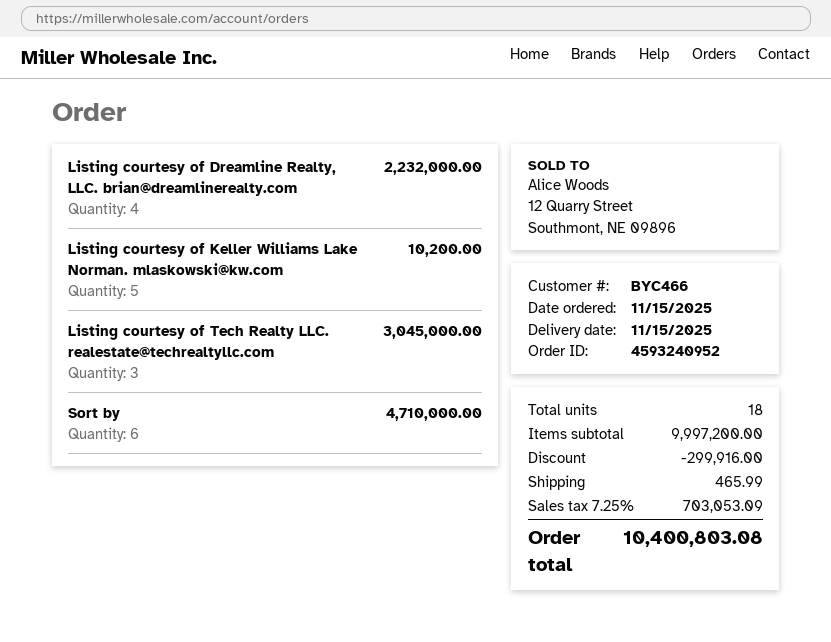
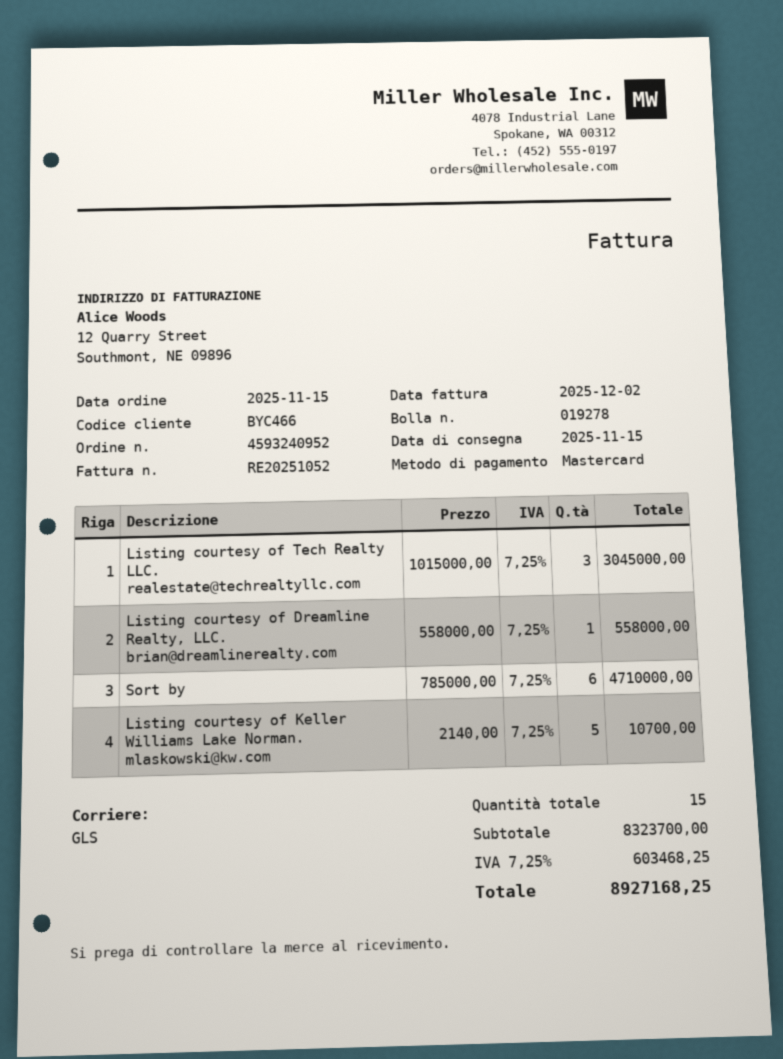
Listing courtesy of Dreamline Realty, LLC. brian@dreamlinerealty.com: 4 for 2232000.00 -> 1 for 558000.00
Listing courtesy of Keller Williams Lake Norman. mlaskowski@kw.com: 5 for 10200.00 -> 5 for 10700.00
total quantity: 18 -> 15
subtotal: 9997200.00 -> 8323700.00
discount: 299916.00 -> none
shipping: 465.99 -> none
tax: 7.25% = 703053.09 -> 7.25% = 603468.25
total: 10400803.08 -> 8927168.25

